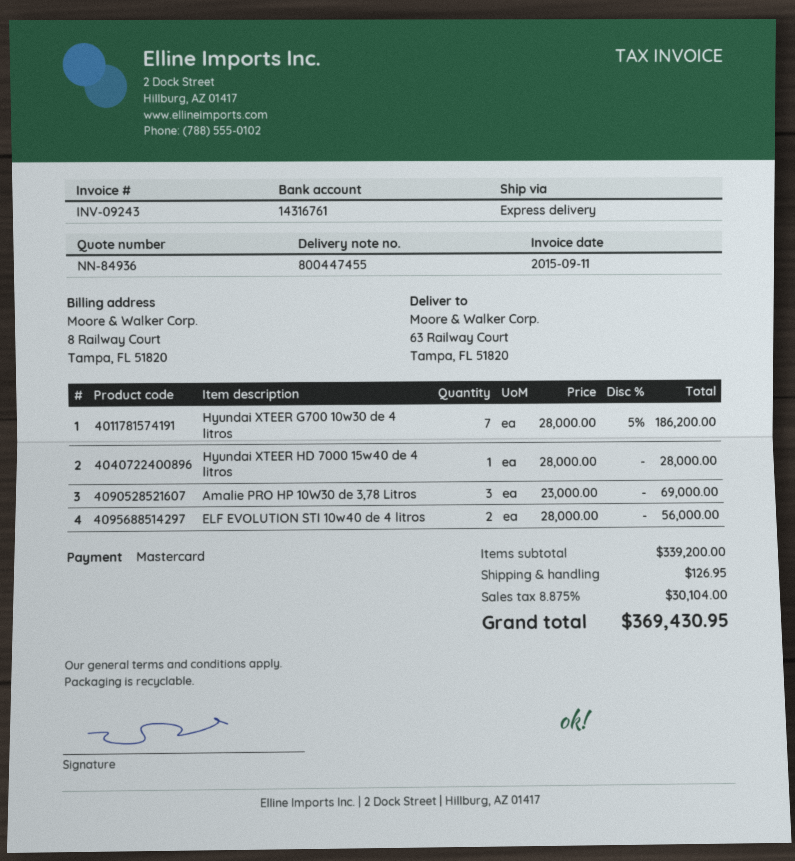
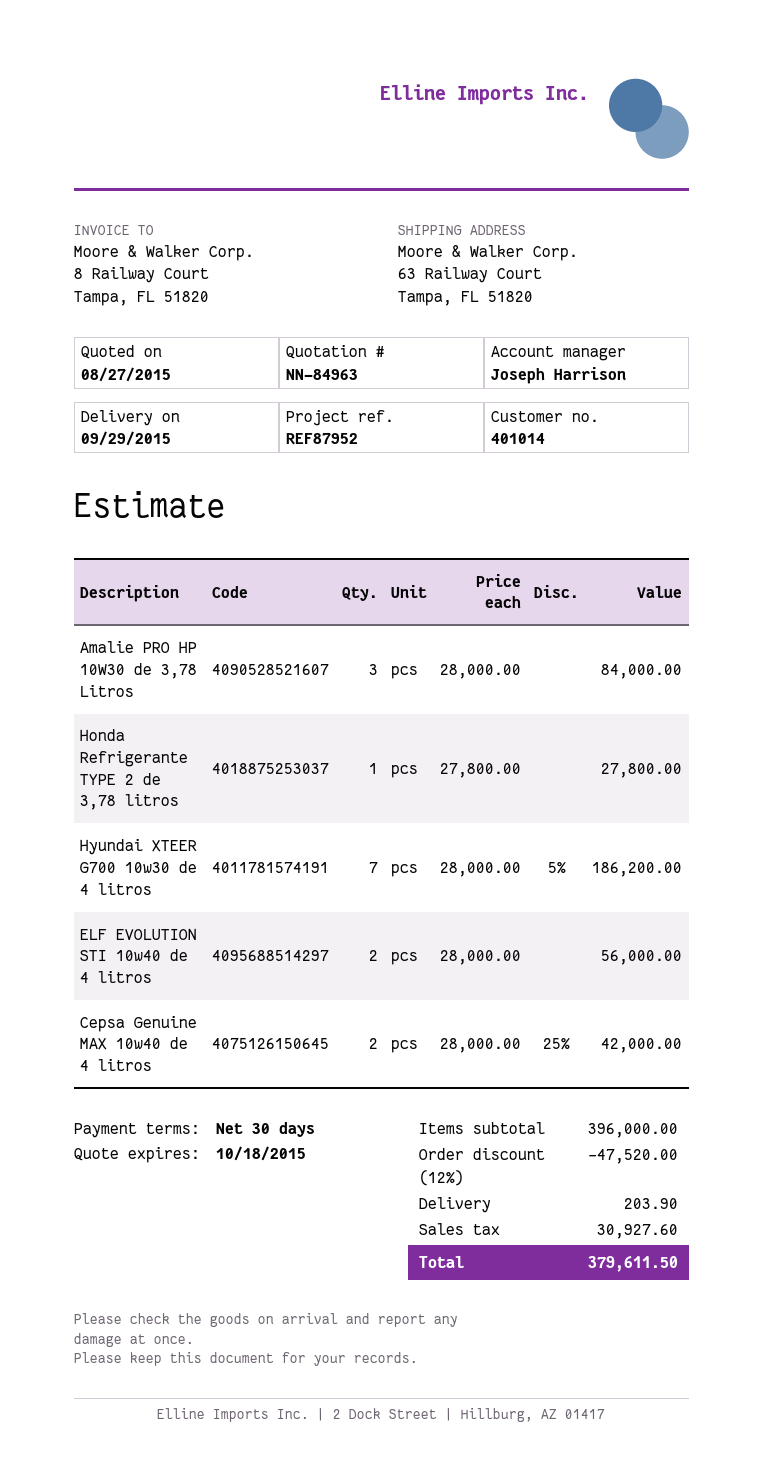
quote number: NN-84936 -> NN-84963
Hyundai XTEER HD 7000 15w40 de 4 litros: 1 x 28000.00 = 28000.00 -> none
Amalie PRO HP 10W30 de 3,78 Litros: 3 x 23000.00 = 69000.00 -> 3 x 28000.00 = 84000.00
Honda Refrigerante TYPE 2 de 3,78 litros: none -> 1 x 27800.00 = 27800.00
Cepsa Genuine MAX 10w40 de 4 litros: none -> 2 x 28000.00 - 25% = 42000.00
subtotal: 339200.00 -> 396000.00
discount: none -> 12% = 47520.00
shipping: 126.95 -> 203.90
tax: 30104.00 -> 30927.60
total: 369430.95 -> 379611.50

